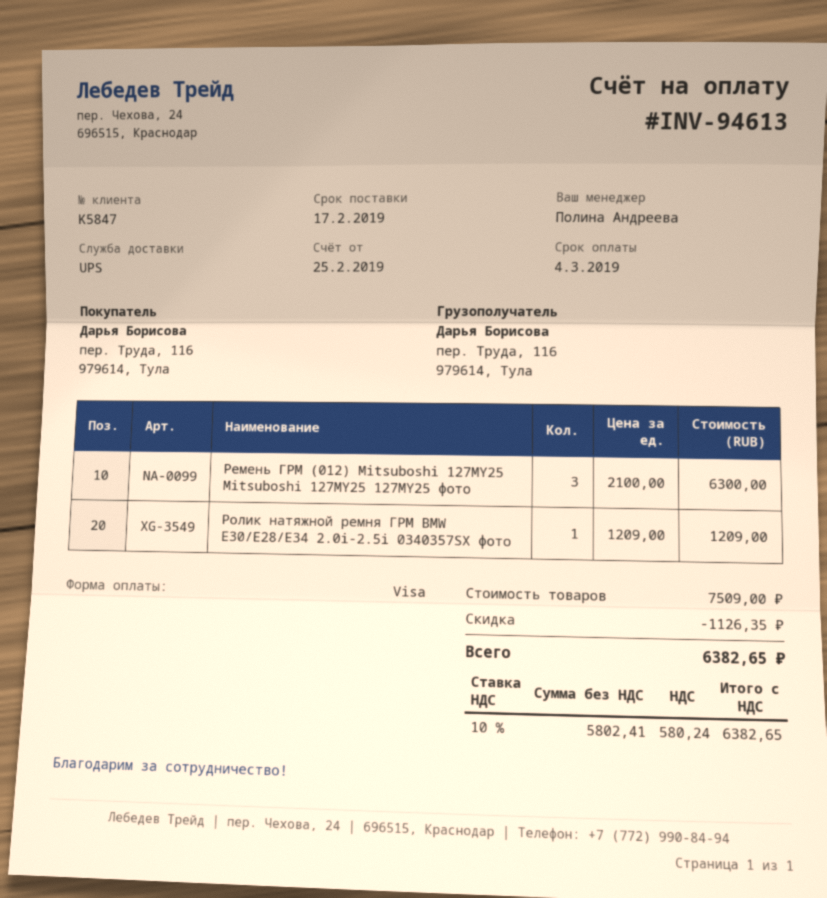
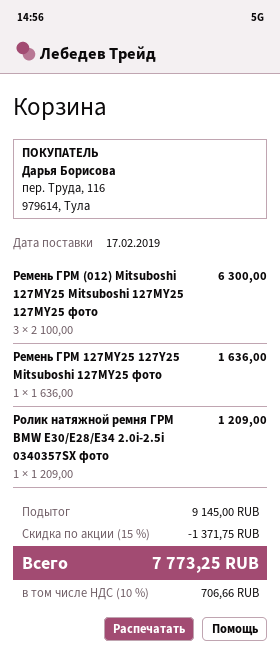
Ремень ГРМ 127MY25 127Y25 Mitsuboshi 127MY25 фото: none -> 1 x 1636.00 = 1636.00
subtotal: 7509.00 -> 9145.00
discount: 1126.35 -> 1371.75
tax: 10% = 580.24 -> 10% = 706.66
total: 6382.65 -> 7773.25

